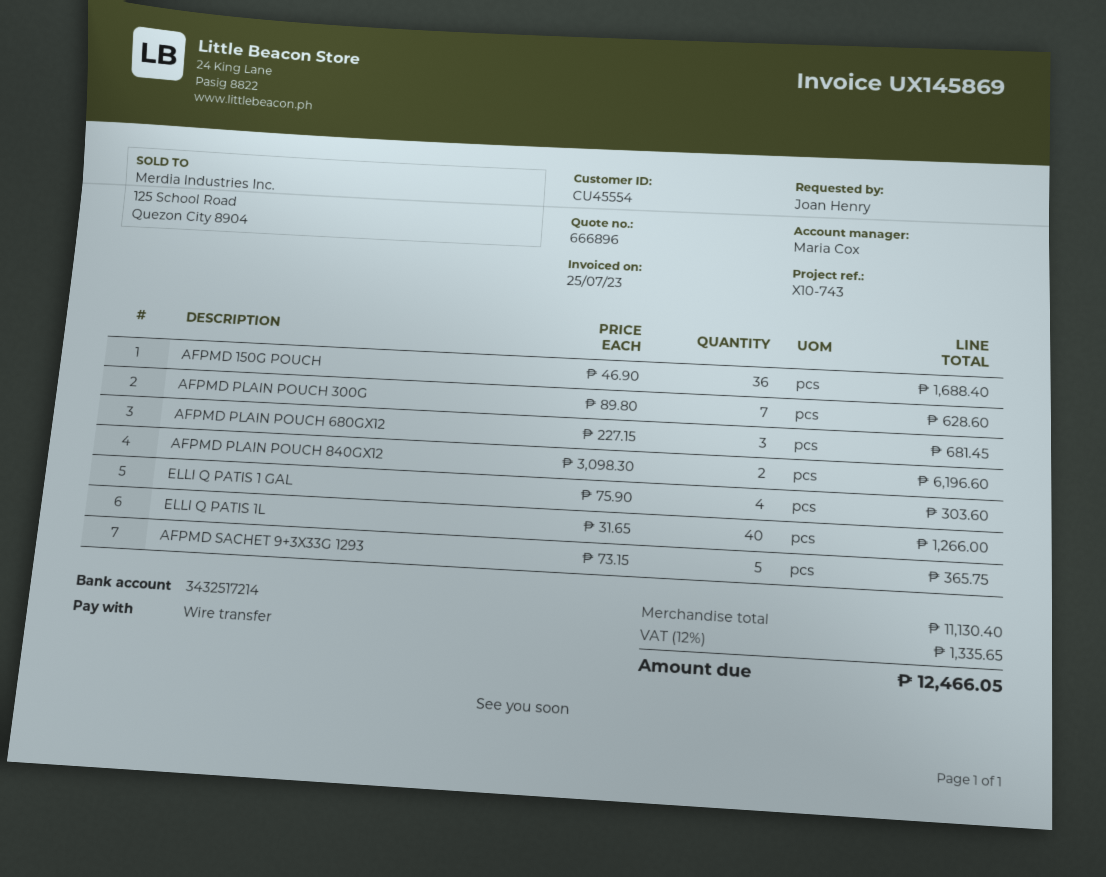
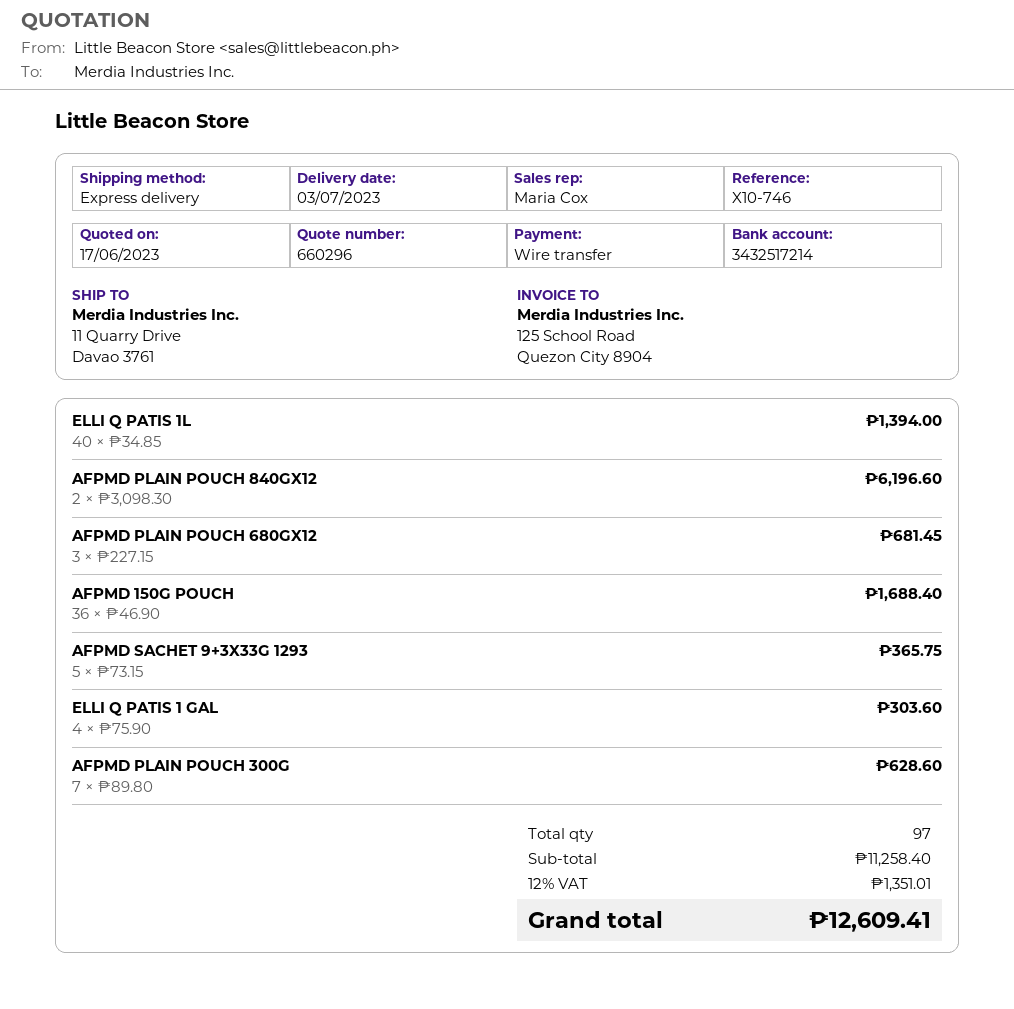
quote number: 666896 -> 660296
reference: X10-743 -> X10-746
ELLI Q PATIS 1L: 40 x 31.65 = 1266.00 -> 40 x 34.85 = 1394.00
subtotal: 11130.40 -> 11258.40
tax: 12% = 1335.65 -> 12% = 1351.01
total: 12466.05 -> 12609.41

